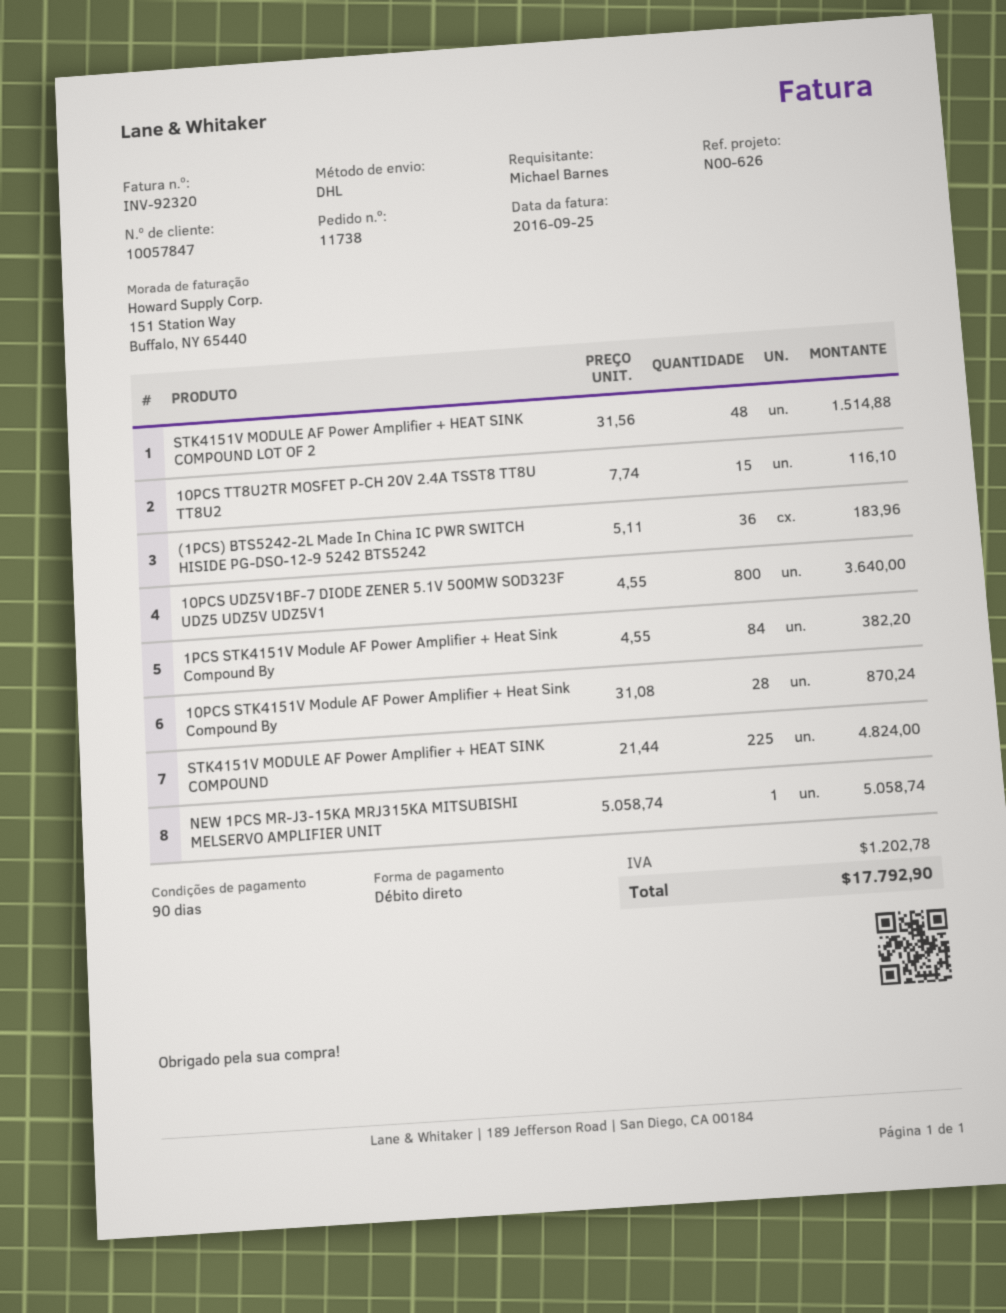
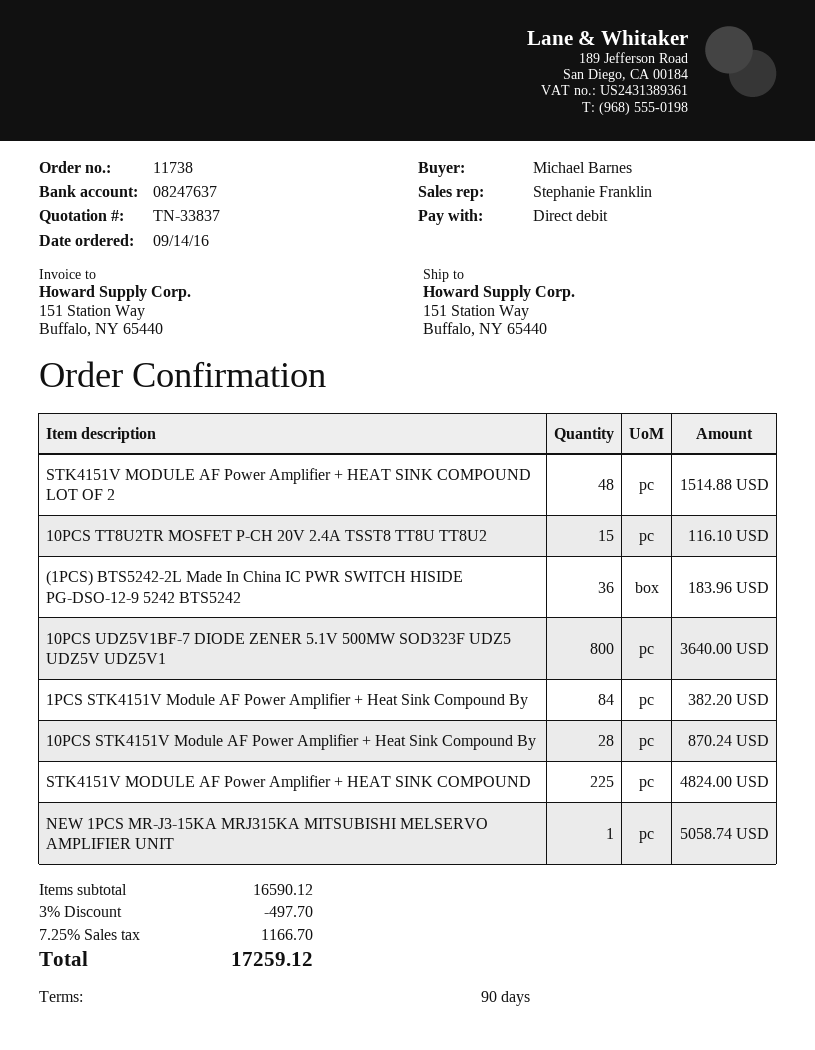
discount: none -> 3% = 497.70
tax: 1202.78 -> 1166.70
total: 17792.90 -> 17259.12

